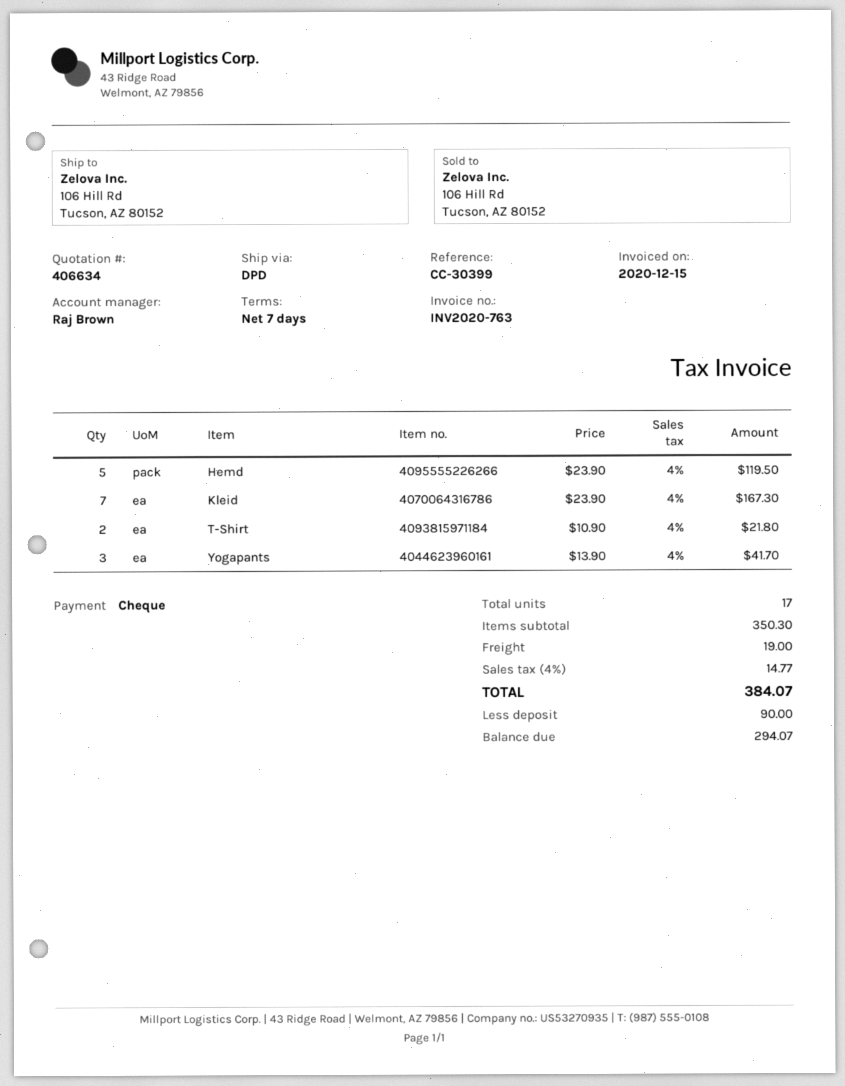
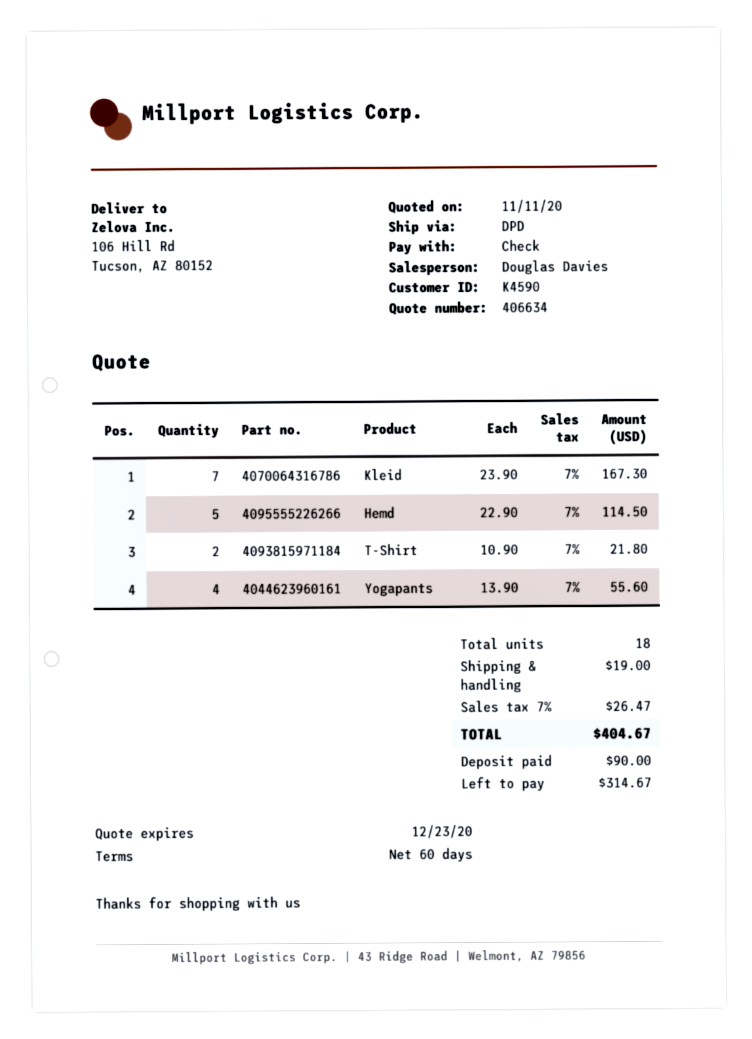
payment terms: 7 days -> 60 days
sales rep: Raj Brown -> Douglas Davies
Hemd: 5 x 23.90 = 119.50 -> 5 x 22.90 = 114.50
Yogapants: 3 x 13.90 = 41.70 -> 4 x 13.90 = 55.60
total quantity: 17 -> 18
tax: 4% = 14.77 -> 7% = 26.47
total: 384.07 -> 404.67
balance: 294.07 -> 314.67

